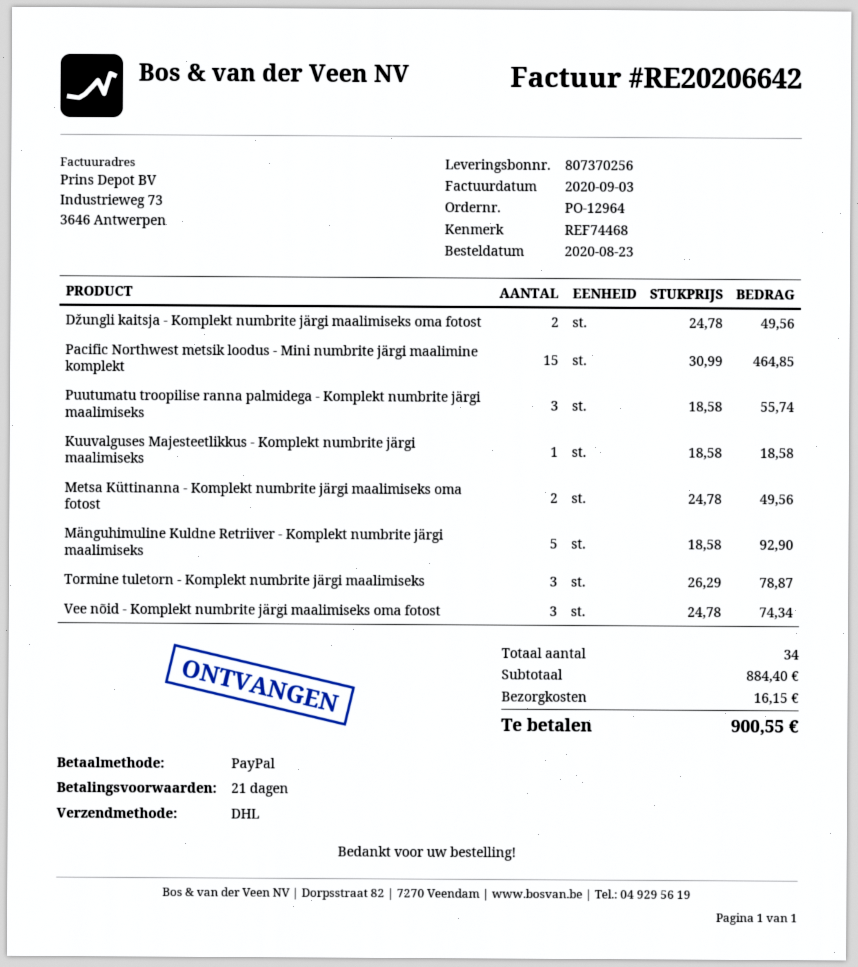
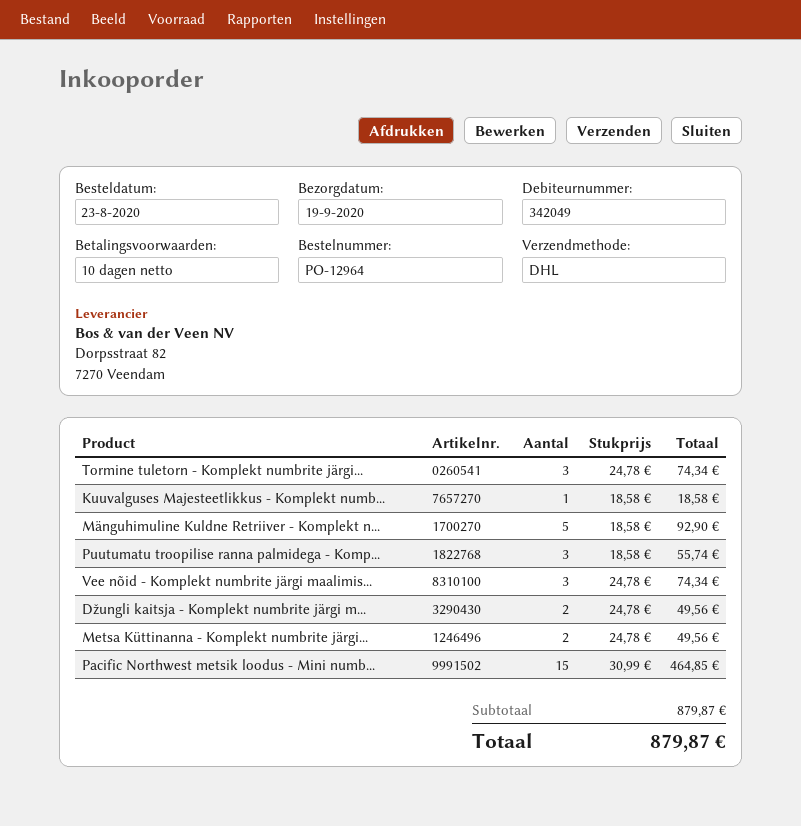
payment terms: 21 days -> 10 days
Tormine tuletorn - Komplekt numbrite järgi maalimiseks: 3 x 26.29 = 78.87 -> 3 x 24.78 = 74.34
subtotal: 884.40 -> 879.87
shipping: 16.15 -> none
total: 900.55 -> 879.87

